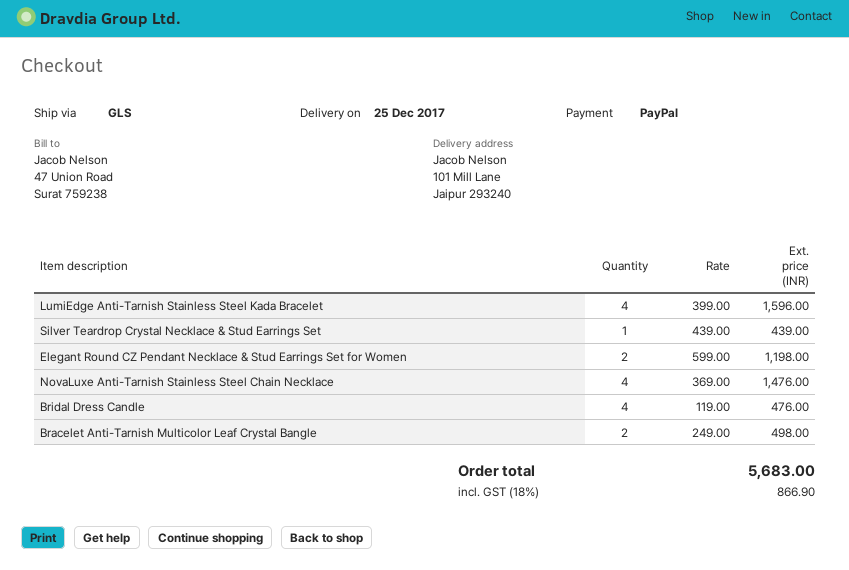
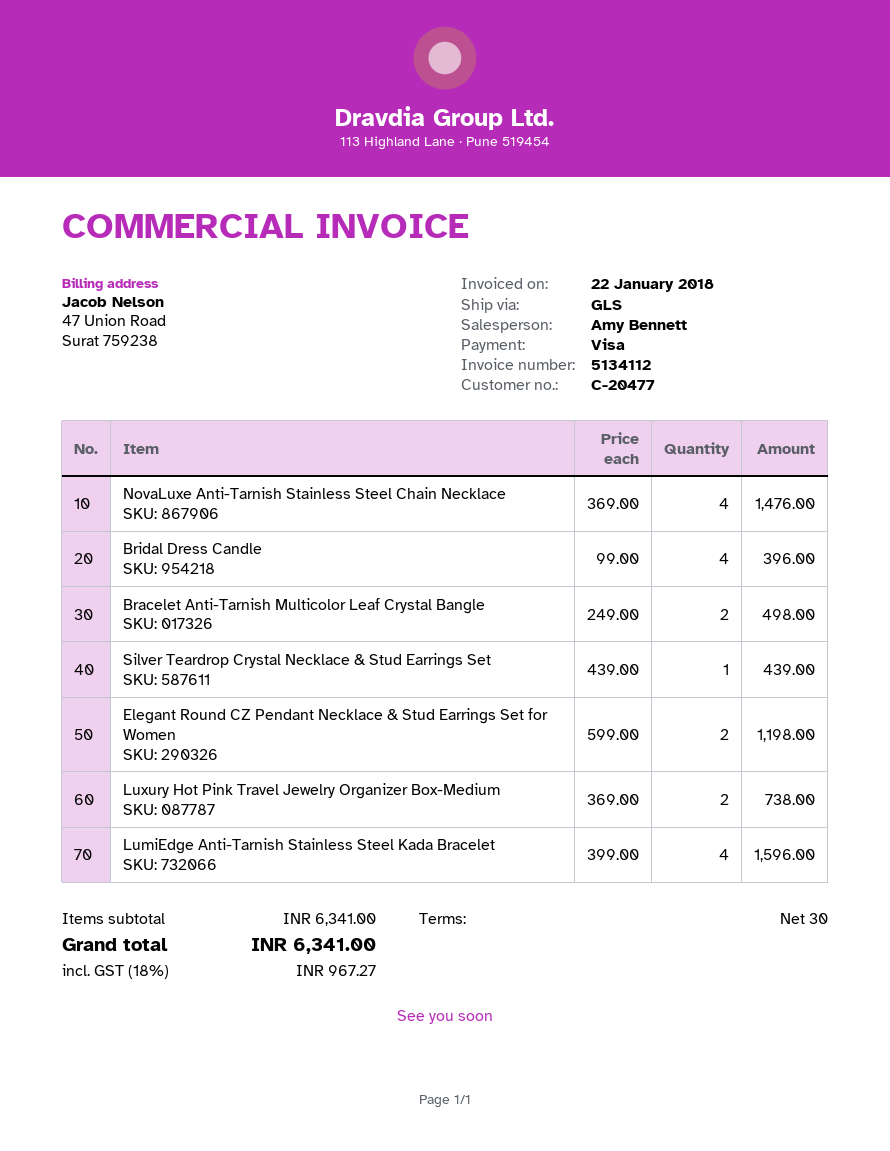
payment method: PayPal -> Visa
Bridal Dress Candle: 4 x 119.00 = 476.00 -> 4 x 99.00 = 396.00
Luxury Hot Pink Travel Jewelry Organizer Box-Medium: none -> 2 x 369.00 = 738.00
tax: 18% = 866.90 -> 18% = 967.27
total: 5683.00 -> 6341.00

